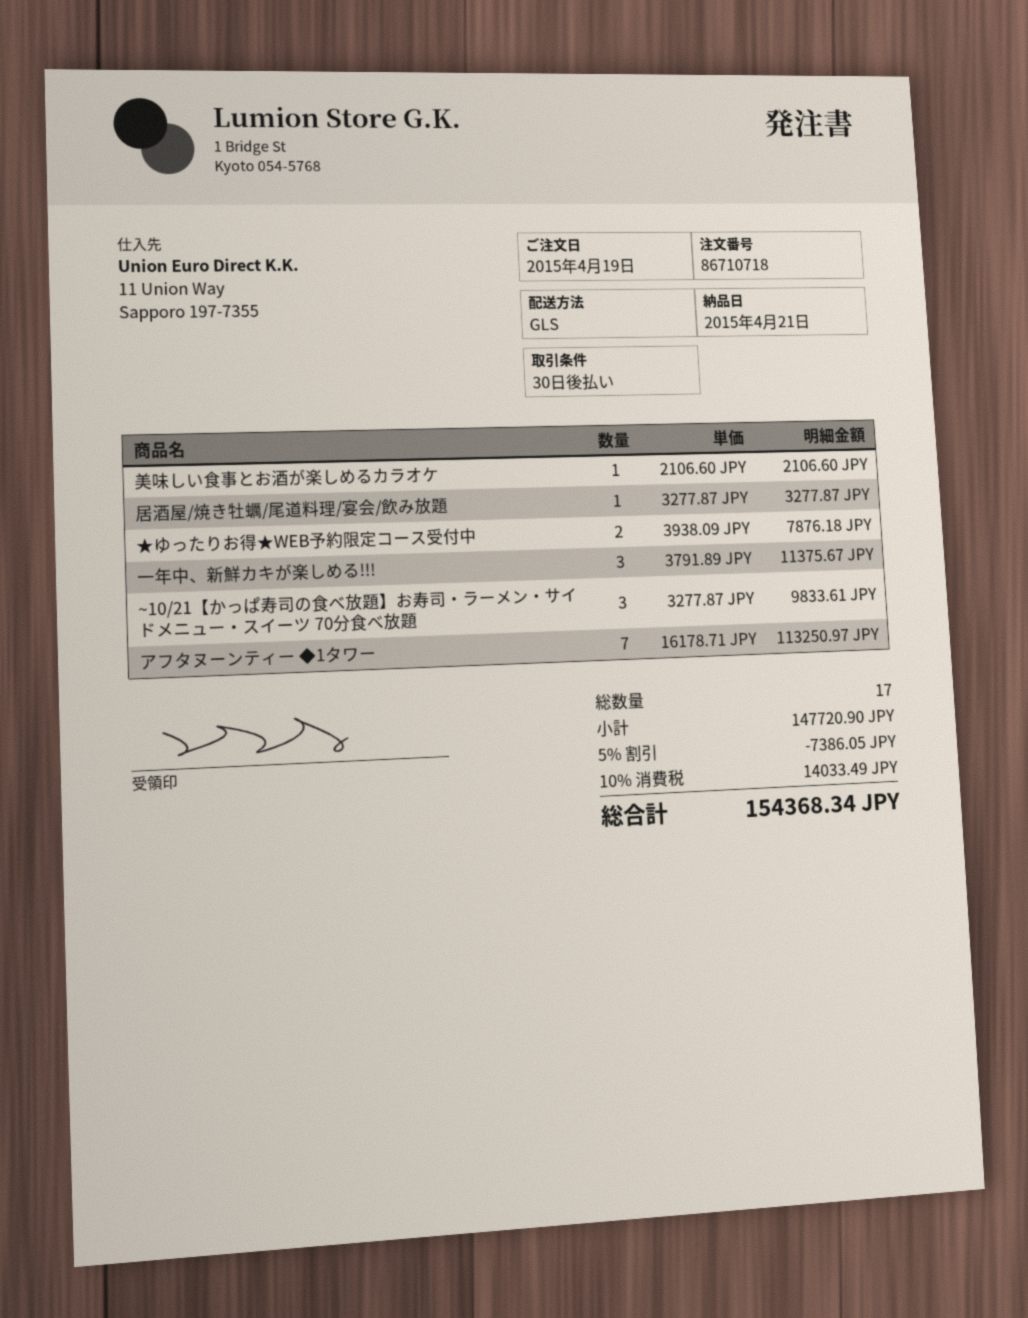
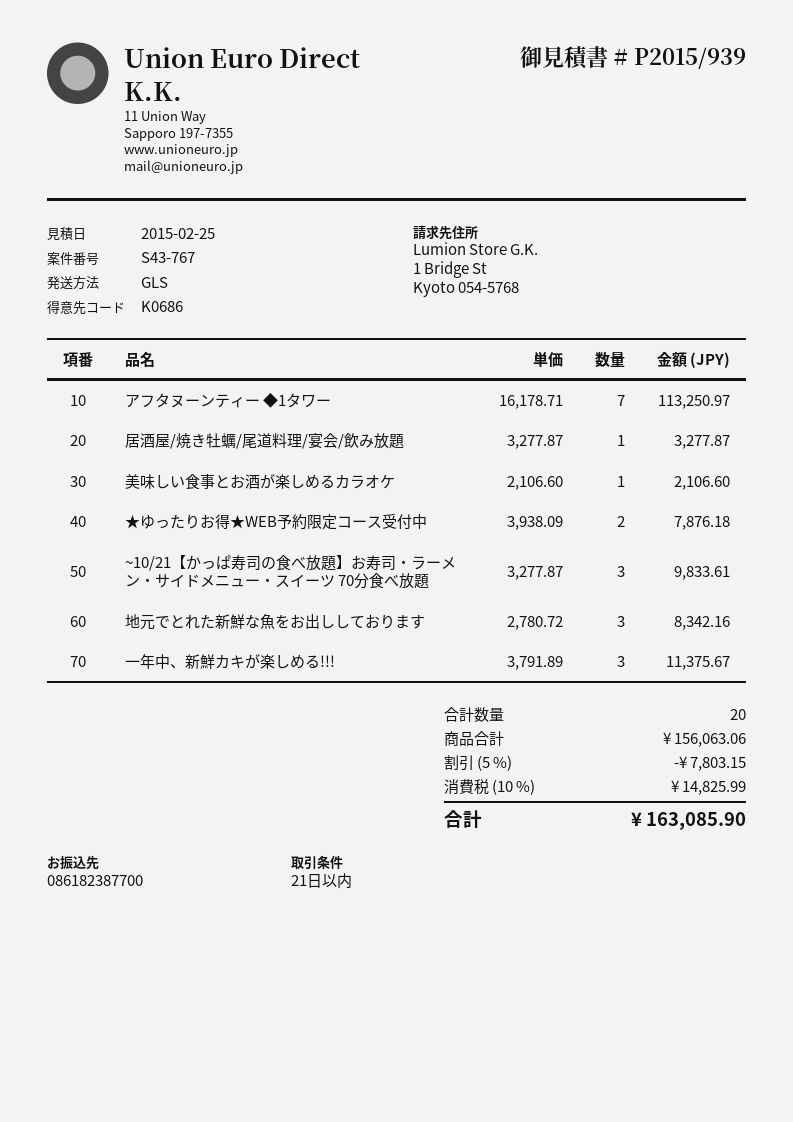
payment terms: 30 days -> 21 days
地元でとれた新鮮な魚をお出ししております: none -> 3 x 2780.72 = 8342.16
total quantity: 17 -> 20
subtotal: 147720.90 -> 156063.06
discount: 5% = 7386.05 -> 5% = 7803.15
tax: 10% = 14033.49 -> 10% = 14825.99
total: 154368.34 -> 163085.90

